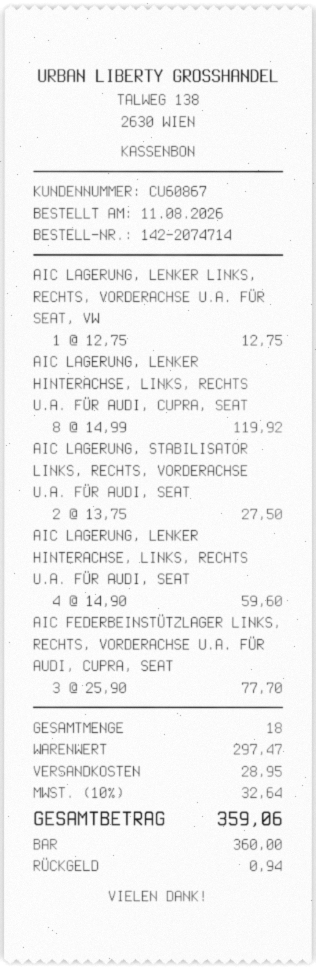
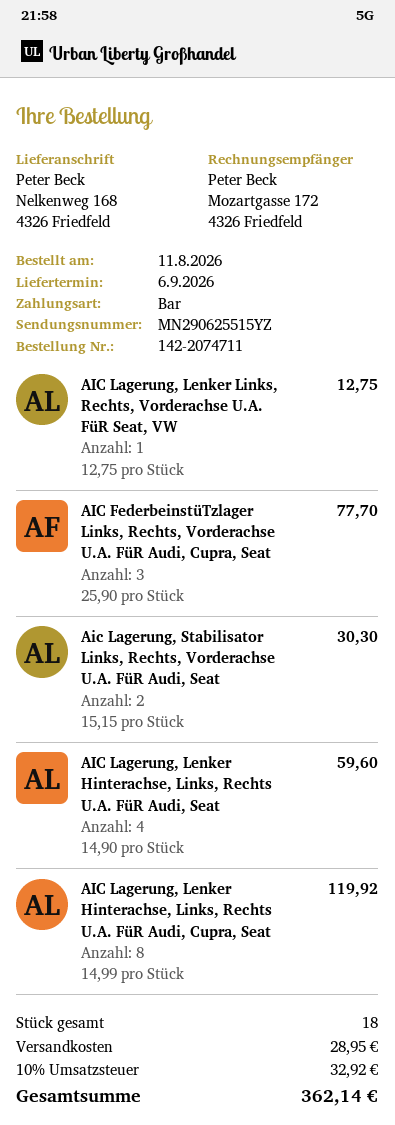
order number: 142-2074714 -> 142-2074711
AIC LAGERUNG, STABILISATOR LINKS, RECHTS, VORDERACHSE U.A. FÜR AUDI, SEAT: 2 x 13.75 = 27.50 -> 2 x 15.15 = 30.30
tax: 10% = 32.64 -> 10% = 32.92
total: 359.06 -> 362.14

